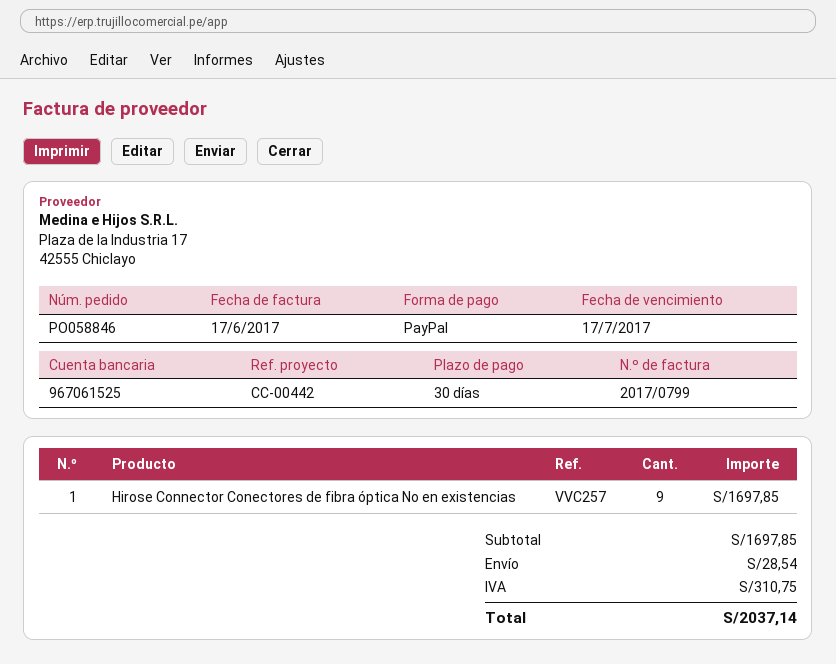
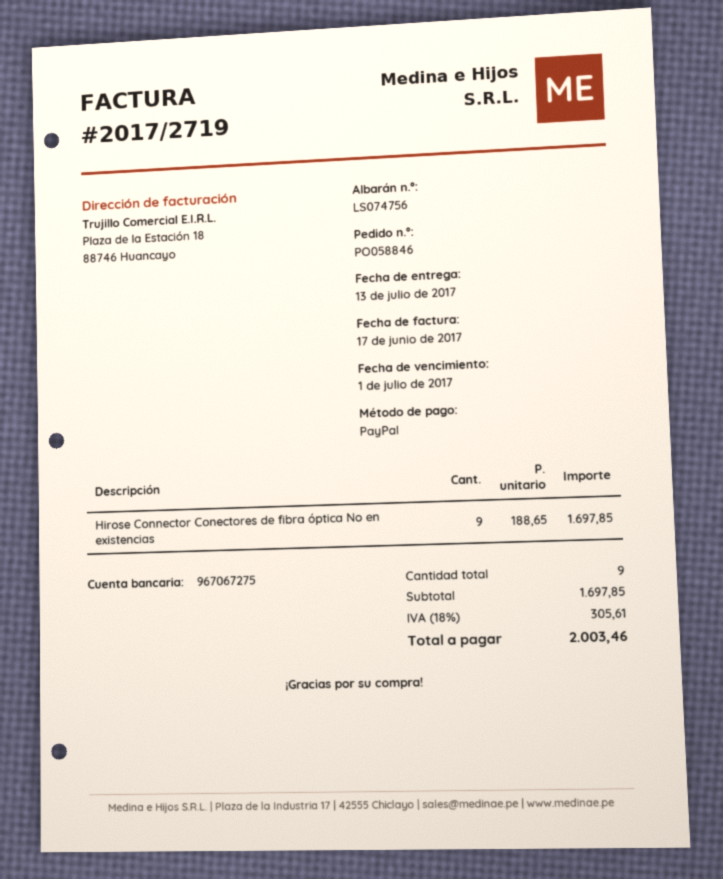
invoice number: 2017/0799 -> 2017/2719
due date: 2017-07-17 -> 2017-07-01
bank account: 967061525 -> 967067275
shipping: 28.54 -> none
tax: 310.75 -> 305.61
total: 2037.14 -> 2003.46

